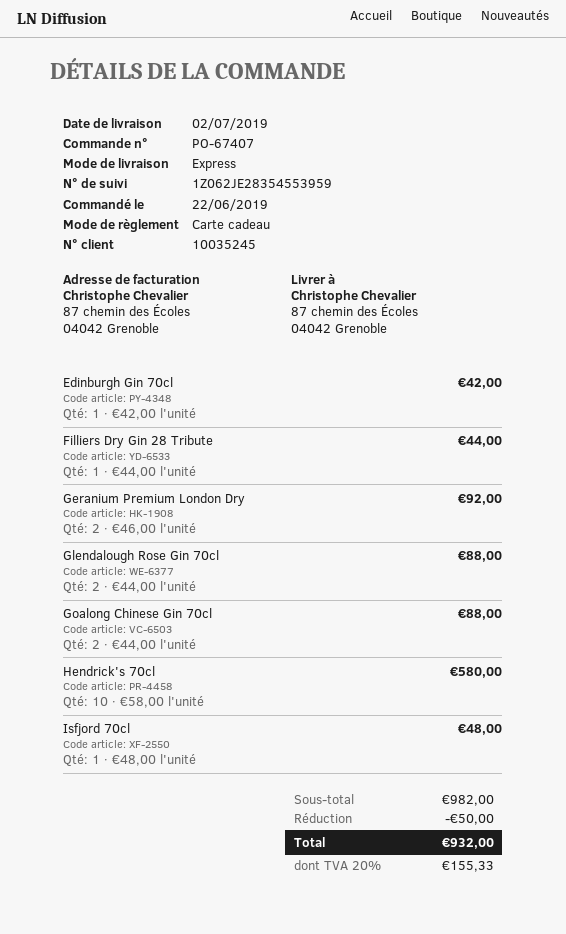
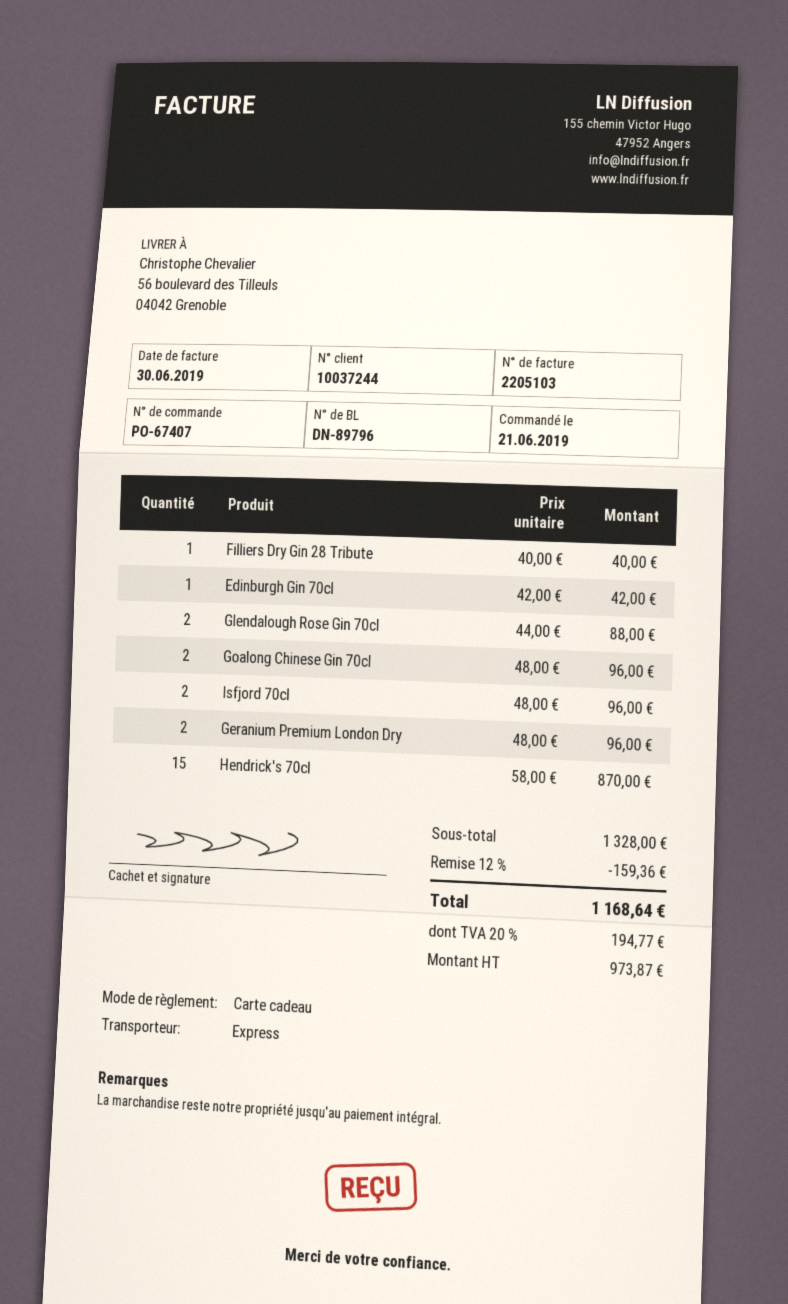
order date: 2019-06-22 -> 2019-06-21
customer number: 10035245 -> 10037244
ship to: 87 chemin des Écoles, 04042 Grenoble -> 56 boulevard des Tilleuls, 04042 Grenoble
Filliers Dry Gin 28 Tribute: 1 x 44.00 = 44.00 -> 1 x 40.00 = 40.00
Geranium Premium London Dry: 2 x 46.00 = 92.00 -> 2 x 48.00 = 96.00
Goalong Chinese Gin 70cl: 2 x 44.00 = 88.00 -> 2 x 48.00 = 96.00
Hendrick's 70cl: 10 x 58.00 = 580.00 -> 15 x 58.00 = 870.00
Isfjord 70cl: 1 x 48.00 = 48.00 -> 2 x 48.00 = 96.00
subtotal: 982.00 -> 1328.00
discount: 50.00 -> 159.36
tax: 20% = 155.33 -> 20% = 194.77
total: 932.00 -> 1168.64

